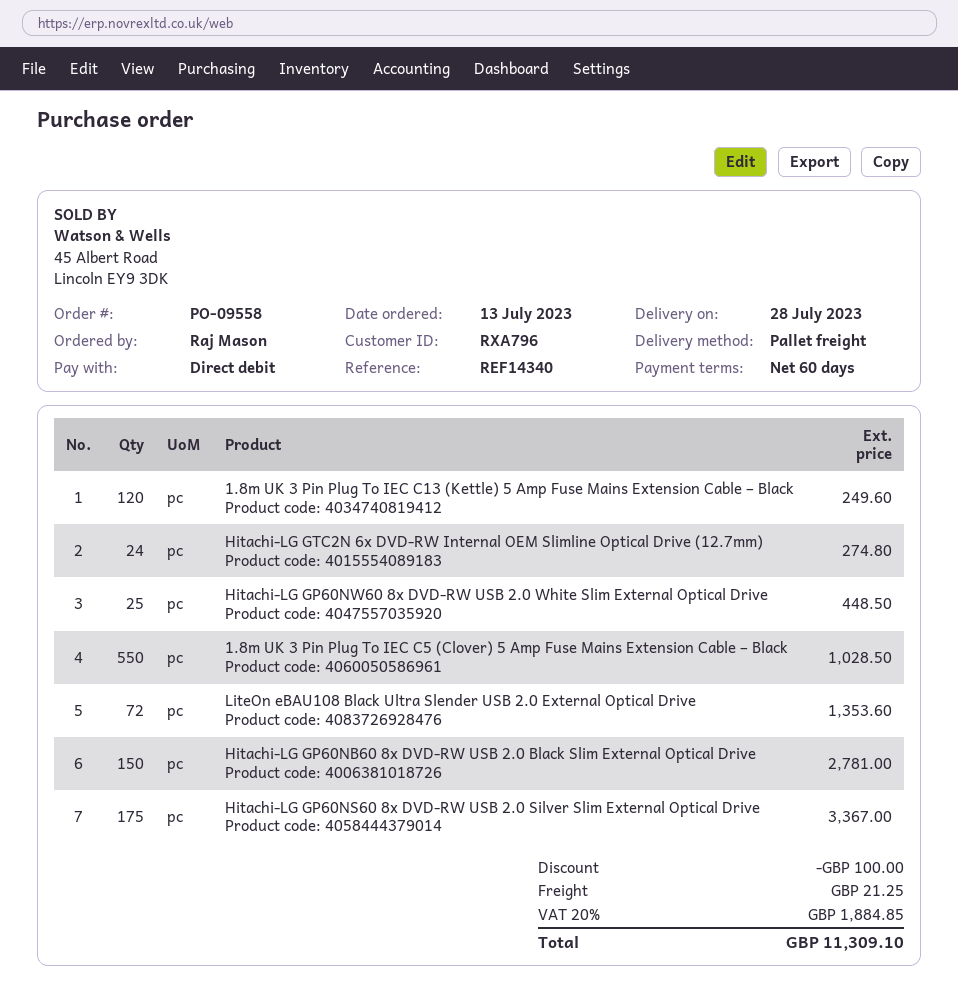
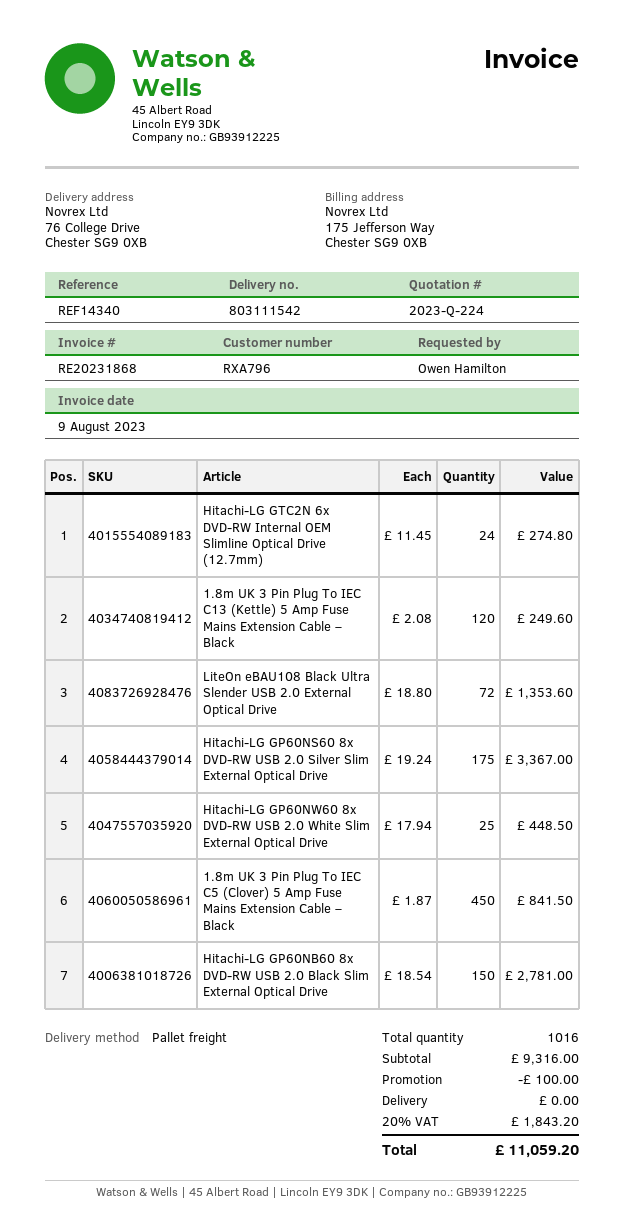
ordered by: Raj Mason -> Owen Hamilton
1.8m UK 3 Pin Plug To IEC C5 (Clover) 5 Amp Fuse Mains Extension Cable – Black: 550 for 1028.50 -> 450 for 841.50
shipping: 21.25 -> 0.00
tax: 20% = 1884.85 -> 20% = 1843.20
total: 11309.10 -> 11059.20

